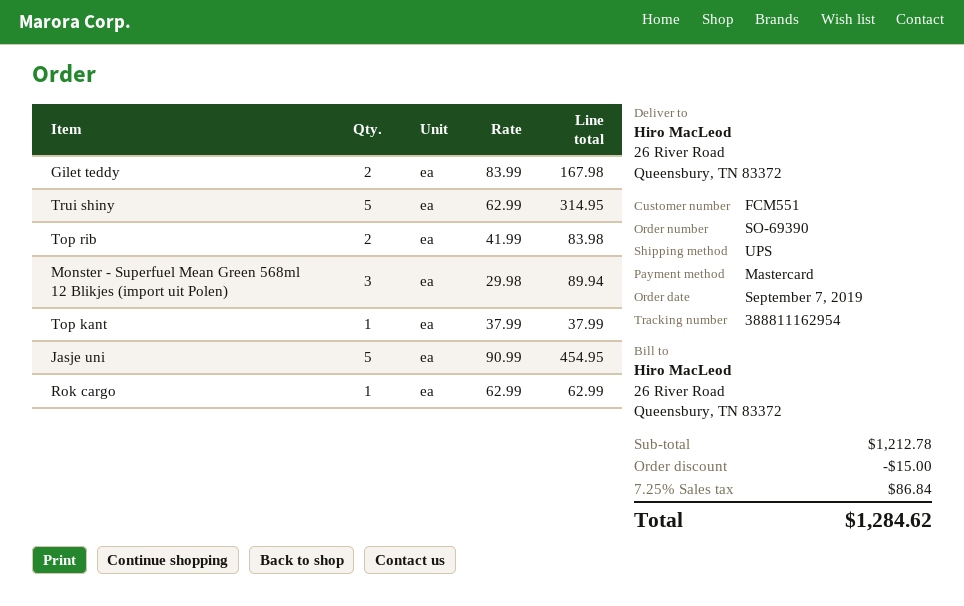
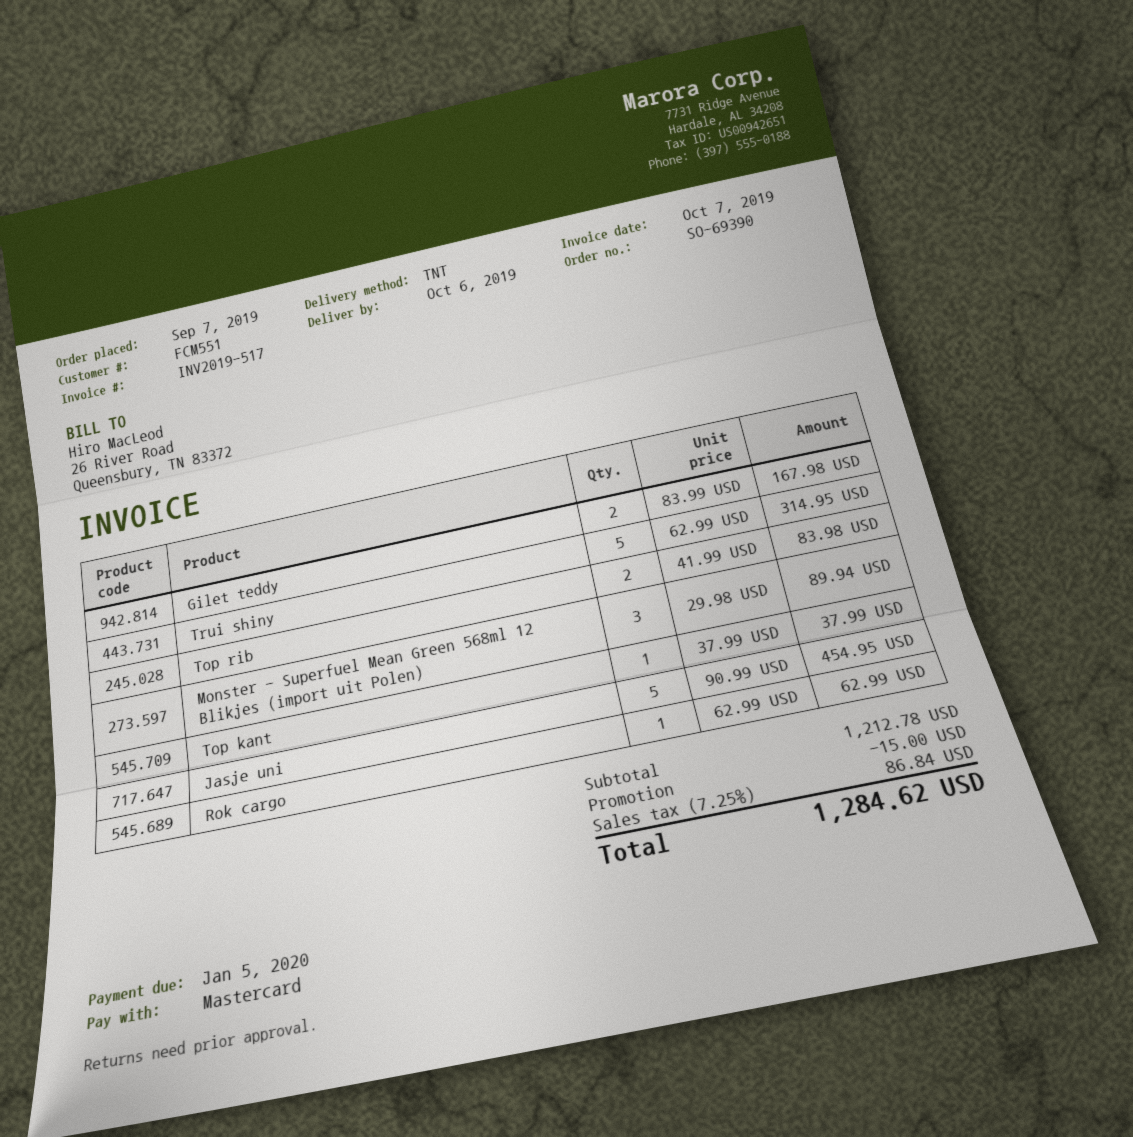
shipping method: UPS -> TNT

